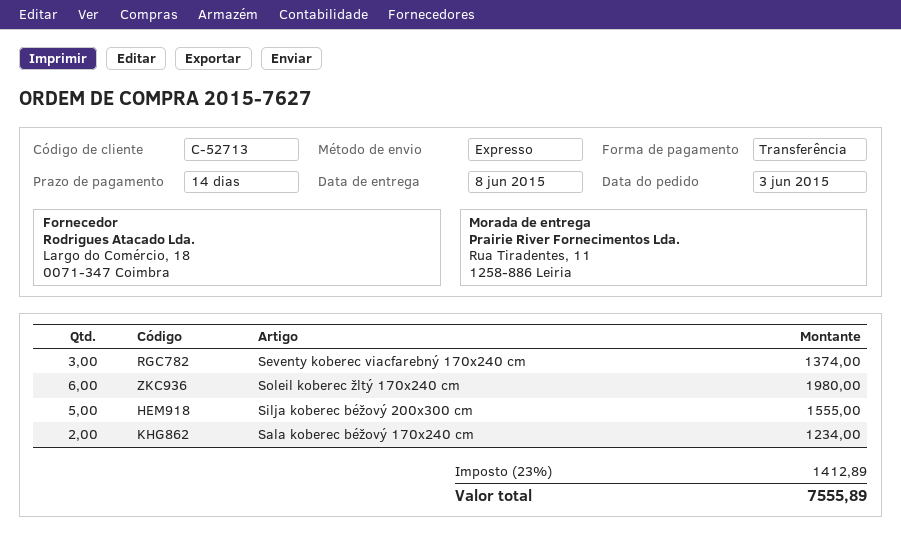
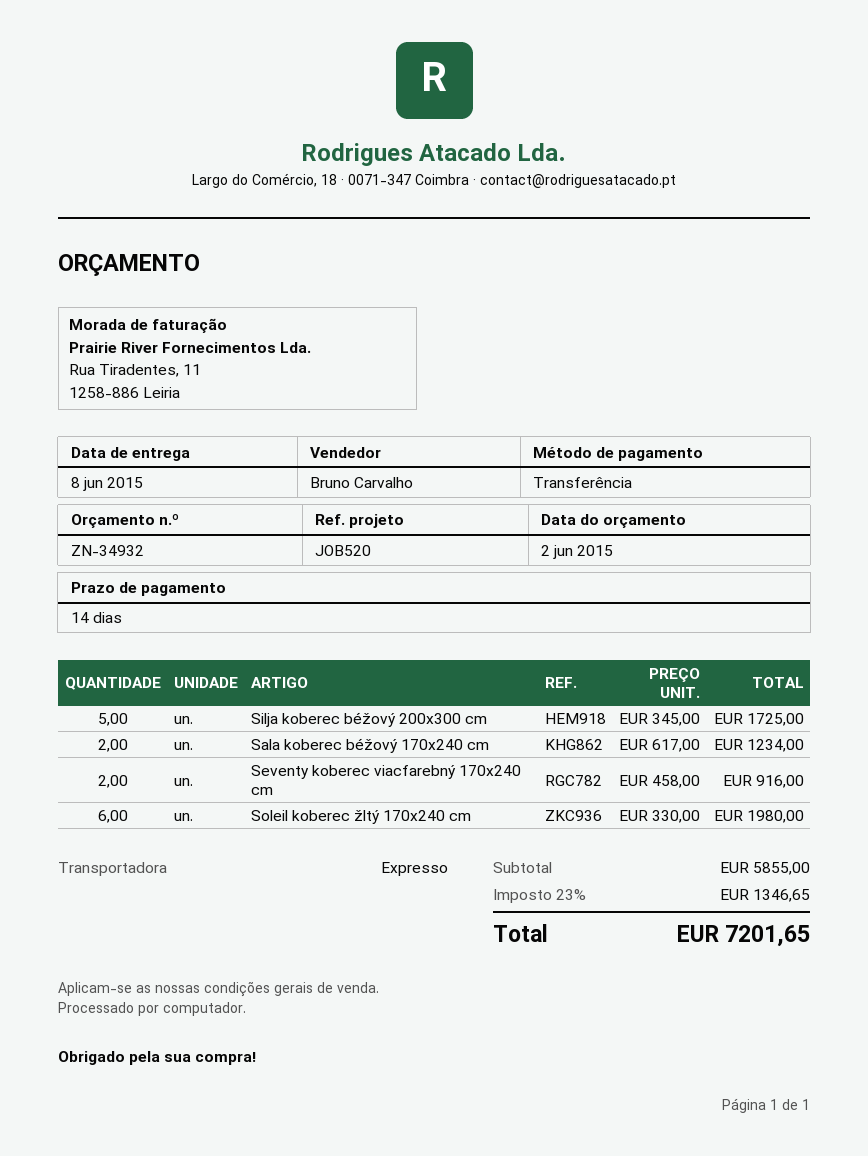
Seventy koberec viacfarebný 170x240 cm: 3 for 1374.00 -> 2 for 916.00
Silja koberec béžový 200x300 cm: 5 for 1555.00 -> 5 for 1725.00
tax: 23% = 1412.89 -> 23% = 1346.65
total: 7555.89 -> 7201.65

